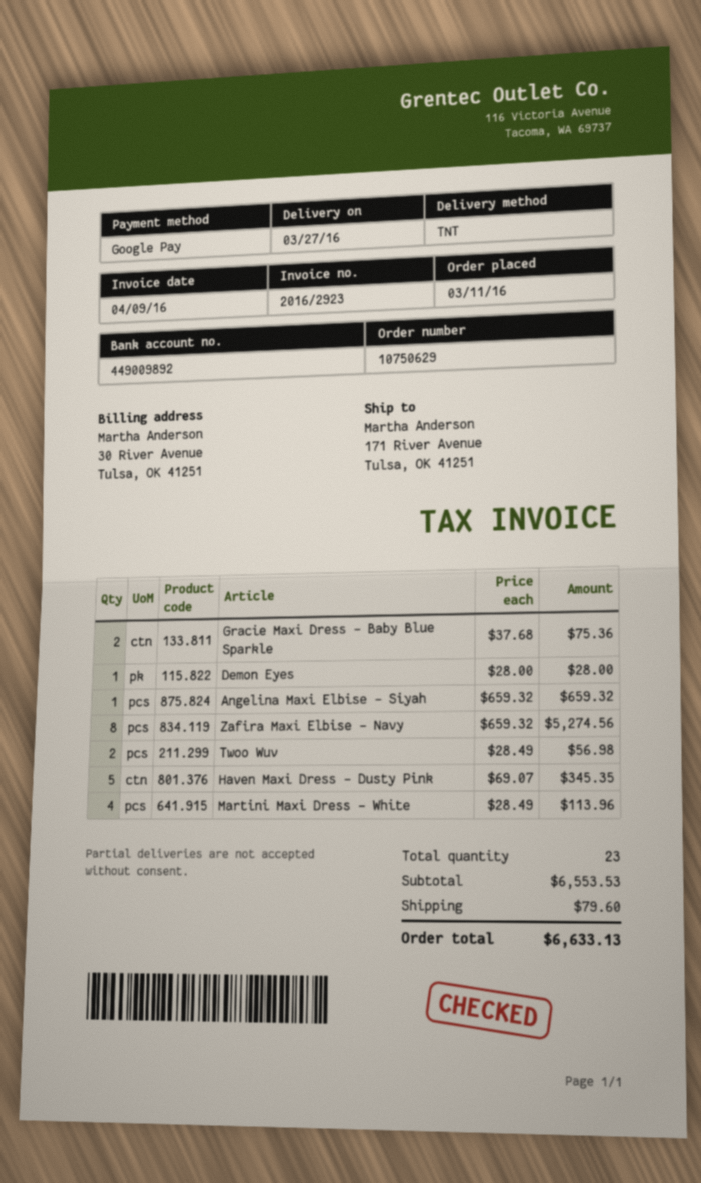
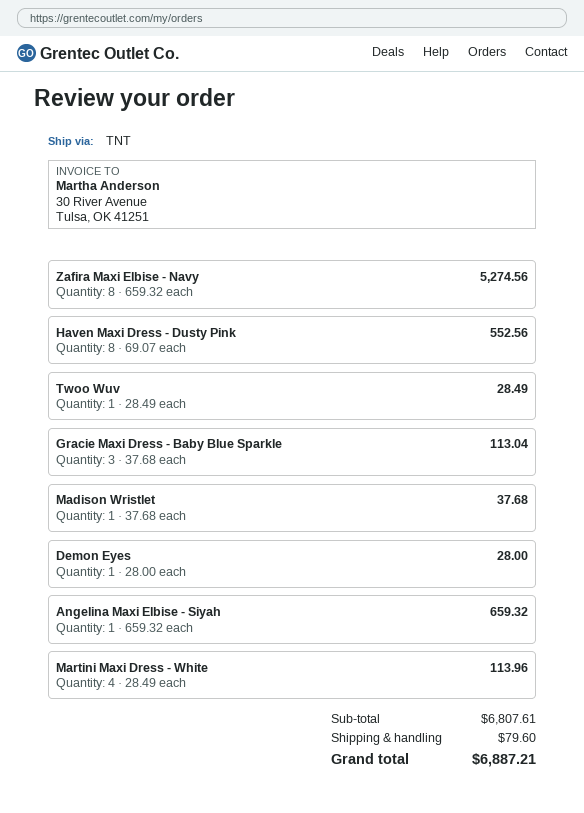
Gracie Maxi Dress - Baby Blue Sparkle: 2 x 37.68 = 75.36 -> 3 x 37.68 = 113.04
Twoo Wuv: 2 x 28.49 = 56.98 -> 1 x 28.49 = 28.49
Haven Maxi Dress - Dusty Pink: 5 x 69.07 = 345.35 -> 8 x 69.07 = 552.56
Madison Wristlet: none -> 1 x 37.68 = 37.68
subtotal: 6553.53 -> 6807.61
total: 6633.13 -> 6887.21

